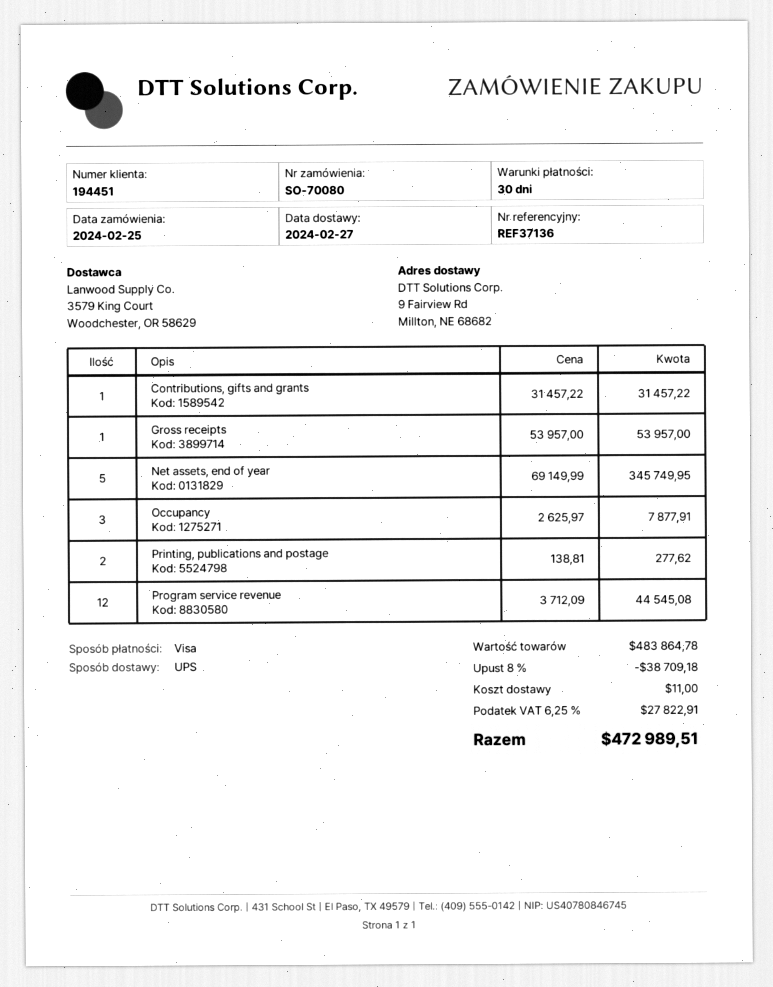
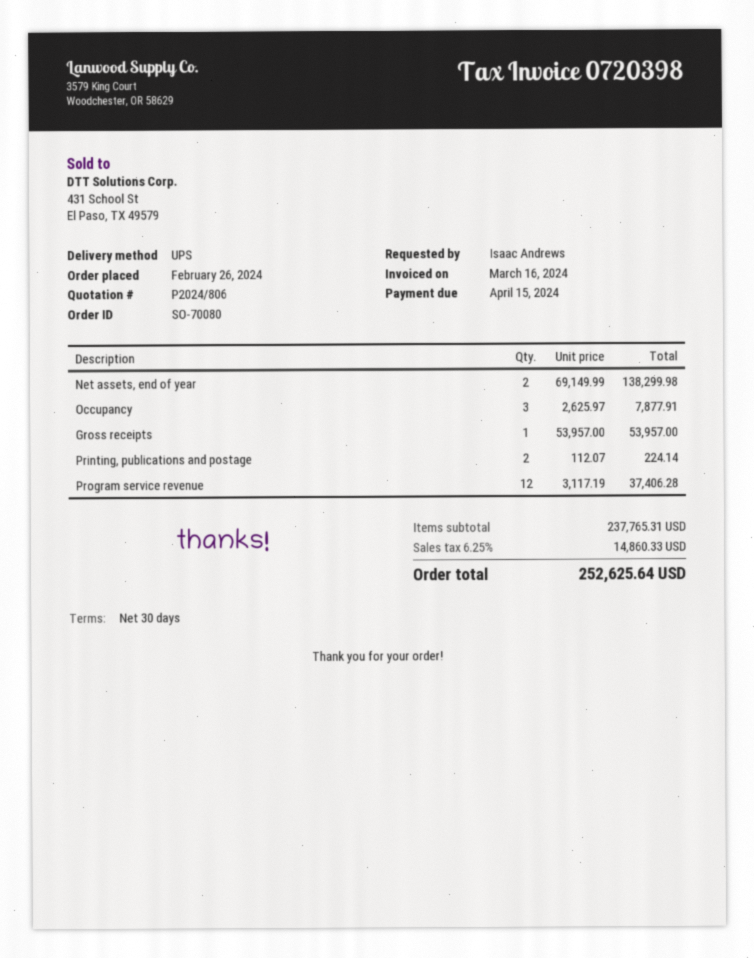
order date: 2024-02-25 -> 2024-02-26
Contributions, gifts and grants: 1 x 31457.22 = 31457.22 -> none
Net assets, end of year: 5 x 69149.99 = 345749.95 -> 2 x 69149.99 = 138299.98
Printing, publications and postage: 2 x 138.81 = 277.62 -> 2 x 112.07 = 224.14
Program service revenue: 12 x 3712.09 = 44545.08 -> 12 x 3117.19 = 37406.28
subtotal: 483864.78 -> 237765.31
discount: 8% = 38709.18 -> none
shipping: 11.00 -> none
tax: 6.25% = 27822.91 -> 6.25% = 14860.33
total: 472989.51 -> 252625.64

